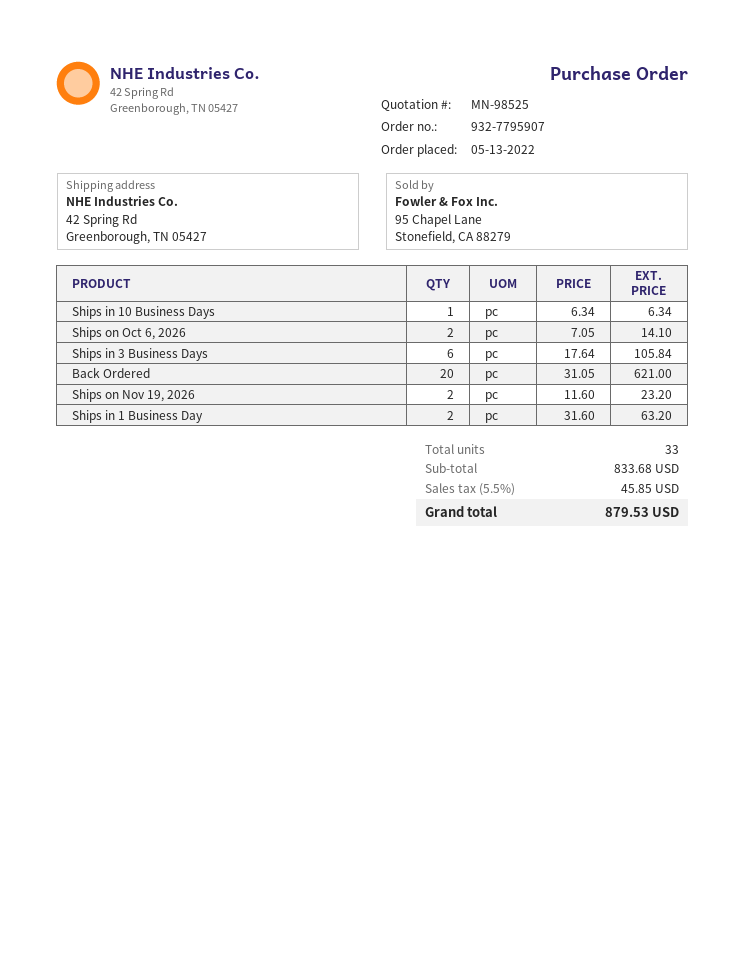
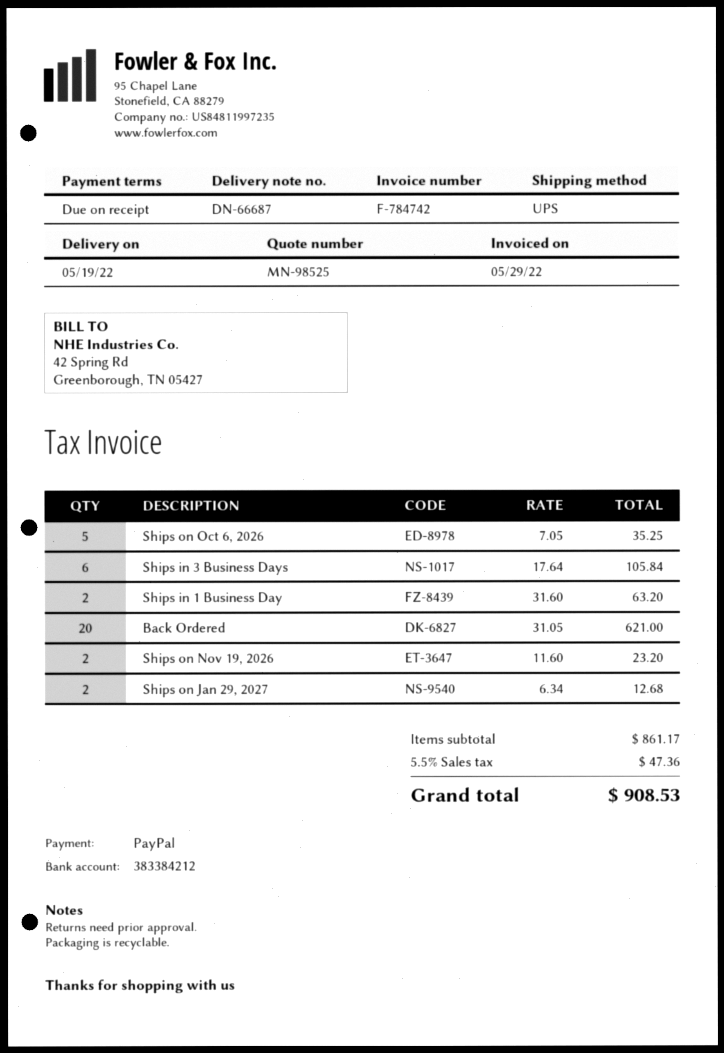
Ships in 10 Business Days: 1 x 6.34 = 6.34 -> none
Ships on Oct 6, 2026: 2 x 7.05 = 14.10 -> 5 x 7.05 = 35.25
Ships on Jan 29, 2027: none -> 2 x 6.34 = 12.68
subtotal: 833.68 -> 861.17
tax: 5.5% = 45.85 -> 5.5% = 47.36
total: 879.53 -> 908.53

